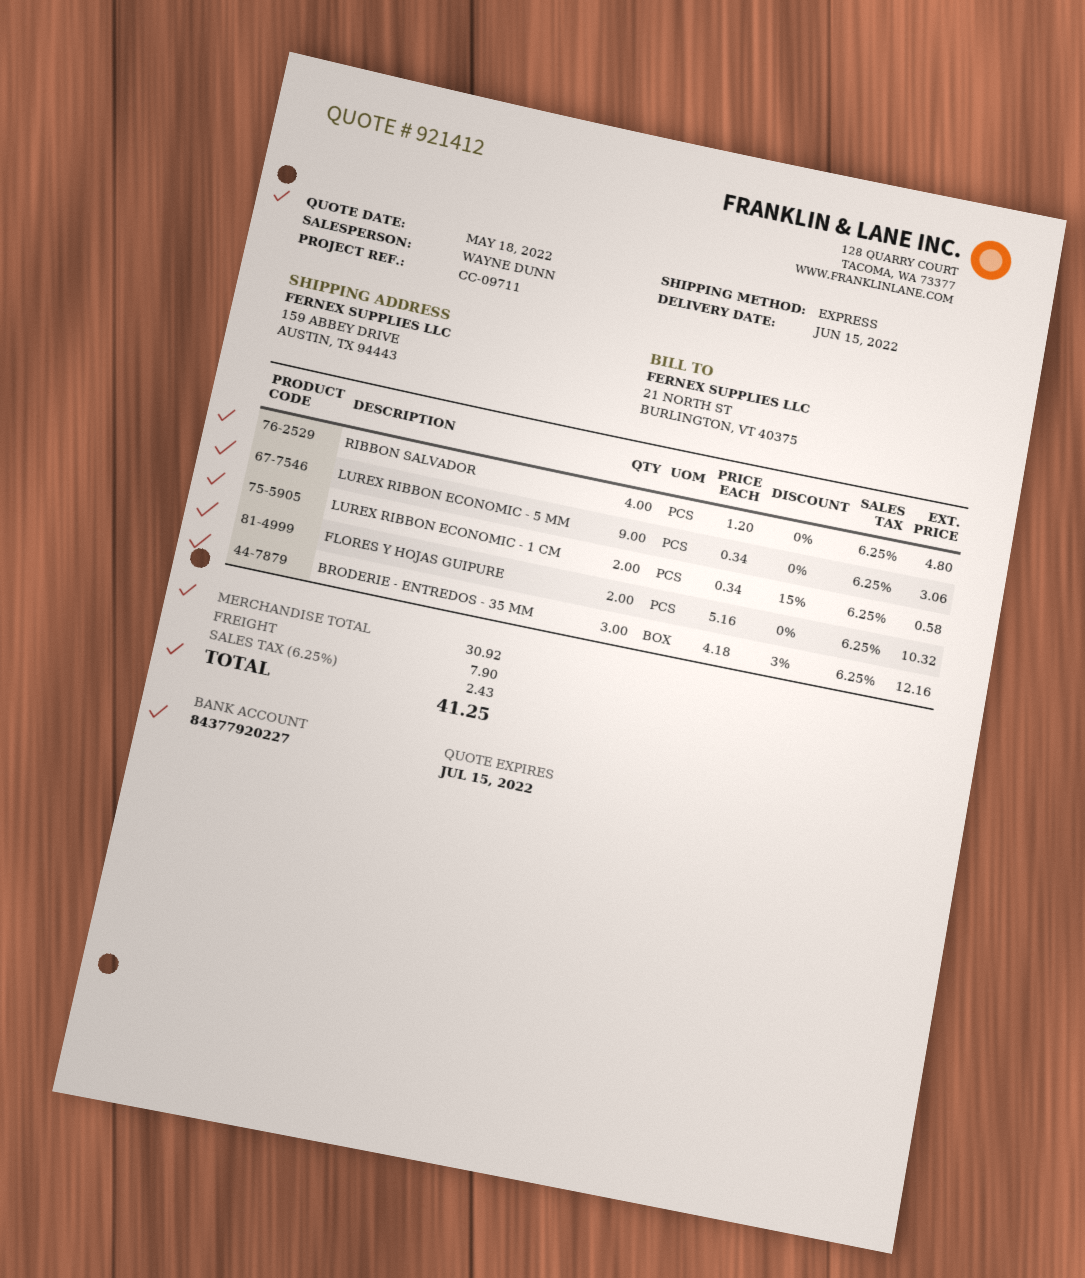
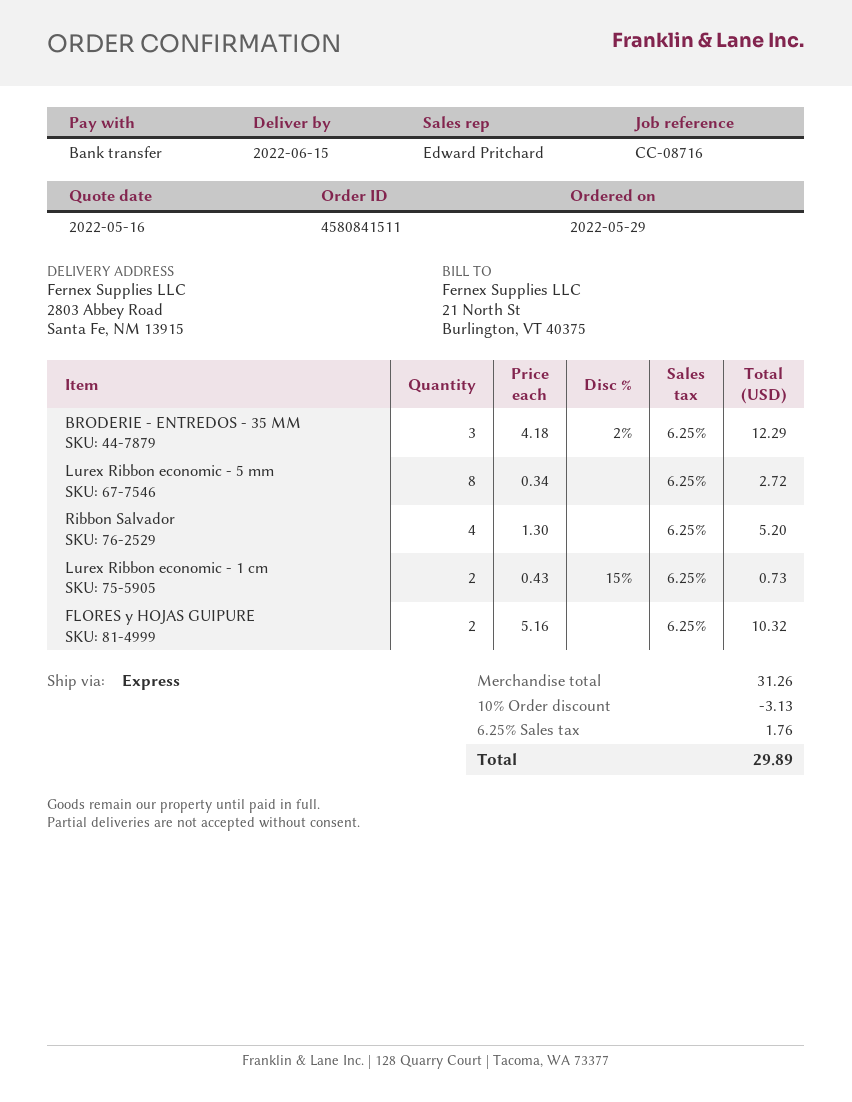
quote date: 2022-05-18 -> 2022-05-16
reference: CC-09711 -> CC-08716
sales rep: WAYNE DUNN -> Edward Pritchard
ship to: 159 ABBEY DRIVE, AUSTIN, TX 94443 -> 2803 Abbey Road, Santa Fe, NM 13915
RIBBON SALVADOR: 4 x 1.20 = 4.80 -> 4 x 1.30 = 5.20
LUREX RIBBON ECONOMIC - 5 MM: 9 x 0.34 = 3.06 -> 8 x 0.34 = 2.72
LUREX RIBBON ECONOMIC - 1 CM: 2 x 0.34 - 15% = 0.58 -> 2 x 0.43 - 15% = 0.73
BRODERIE - ENTREDOS - 35 MM: 3 x 4.18 - 3% = 12.16 -> 3 x 4.18 - 2% = 12.29
subtotal: 30.92 -> 31.26
discount: none -> 10% = 3.13
shipping: 7.90 -> none
tax: 6.25% = 2.43 -> 6.25% = 1.76
total: 41.25 -> 29.89

